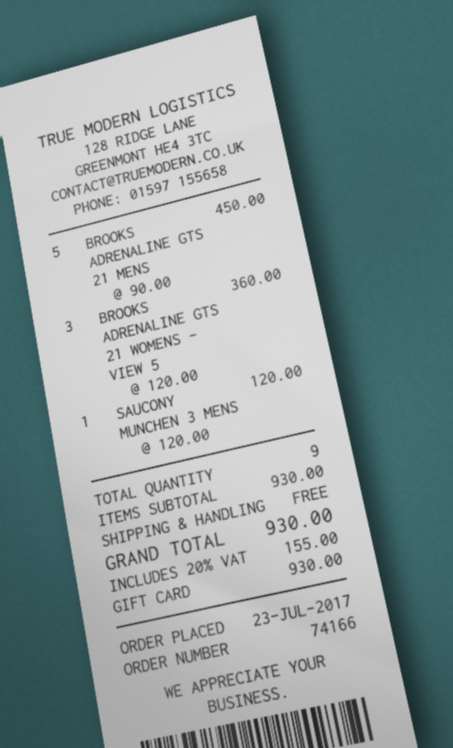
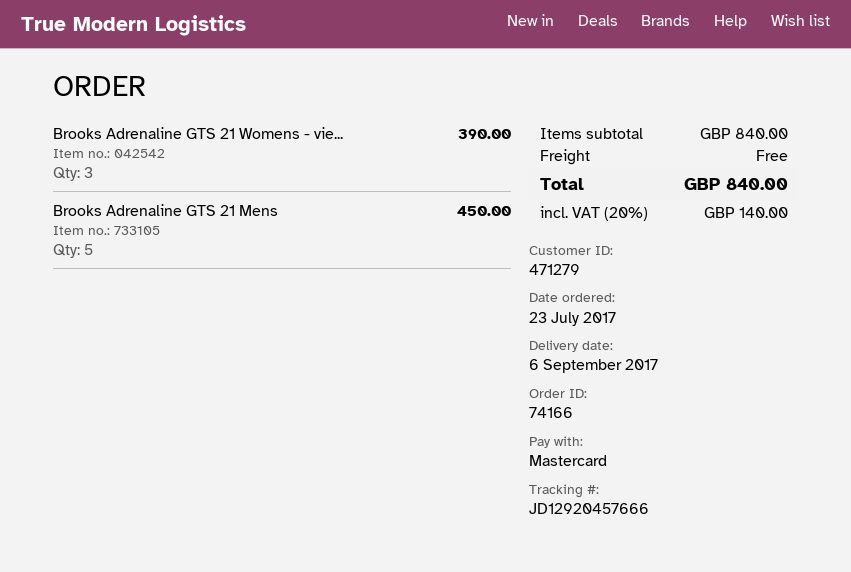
payment method: gift card -> Mastercard
BROOKS ADRENALINE GTS 21 WOMENS - VIEW 5: 3 for 360.00 -> 3 for 390.00
SAUCONY MUNCHEN 3 MENS: 1 for 120.00 -> none
subtotal: 930.00 -> 840.00
tax: 20% = 155.00 -> 20% = 140.00
total: 930.00 -> 840.00

